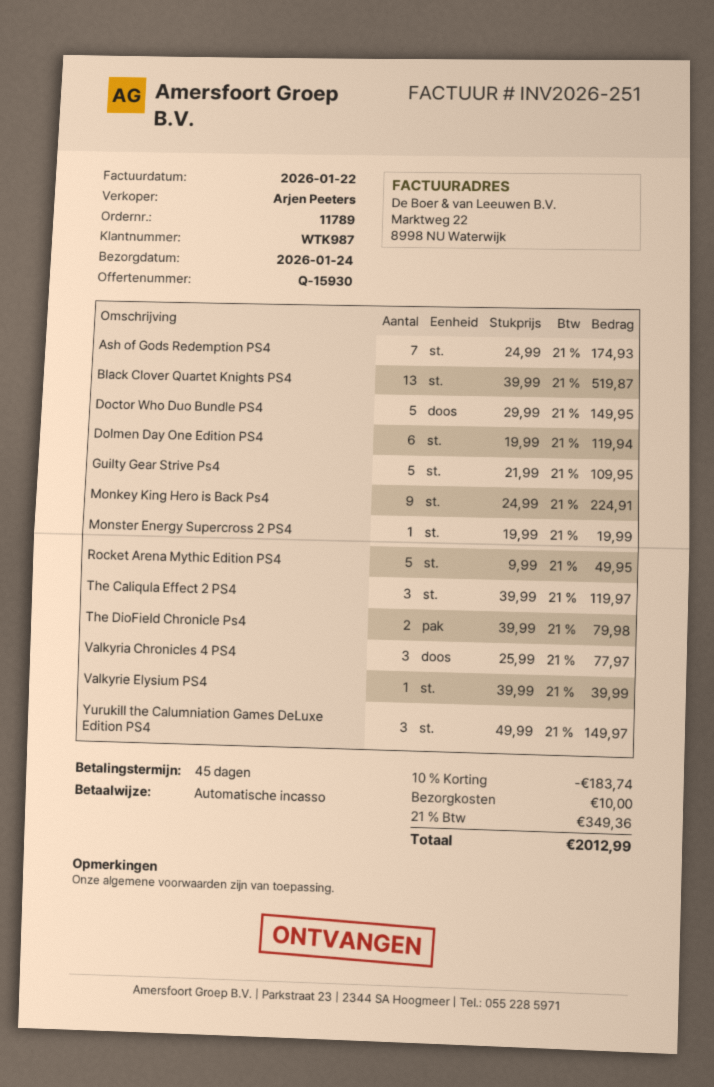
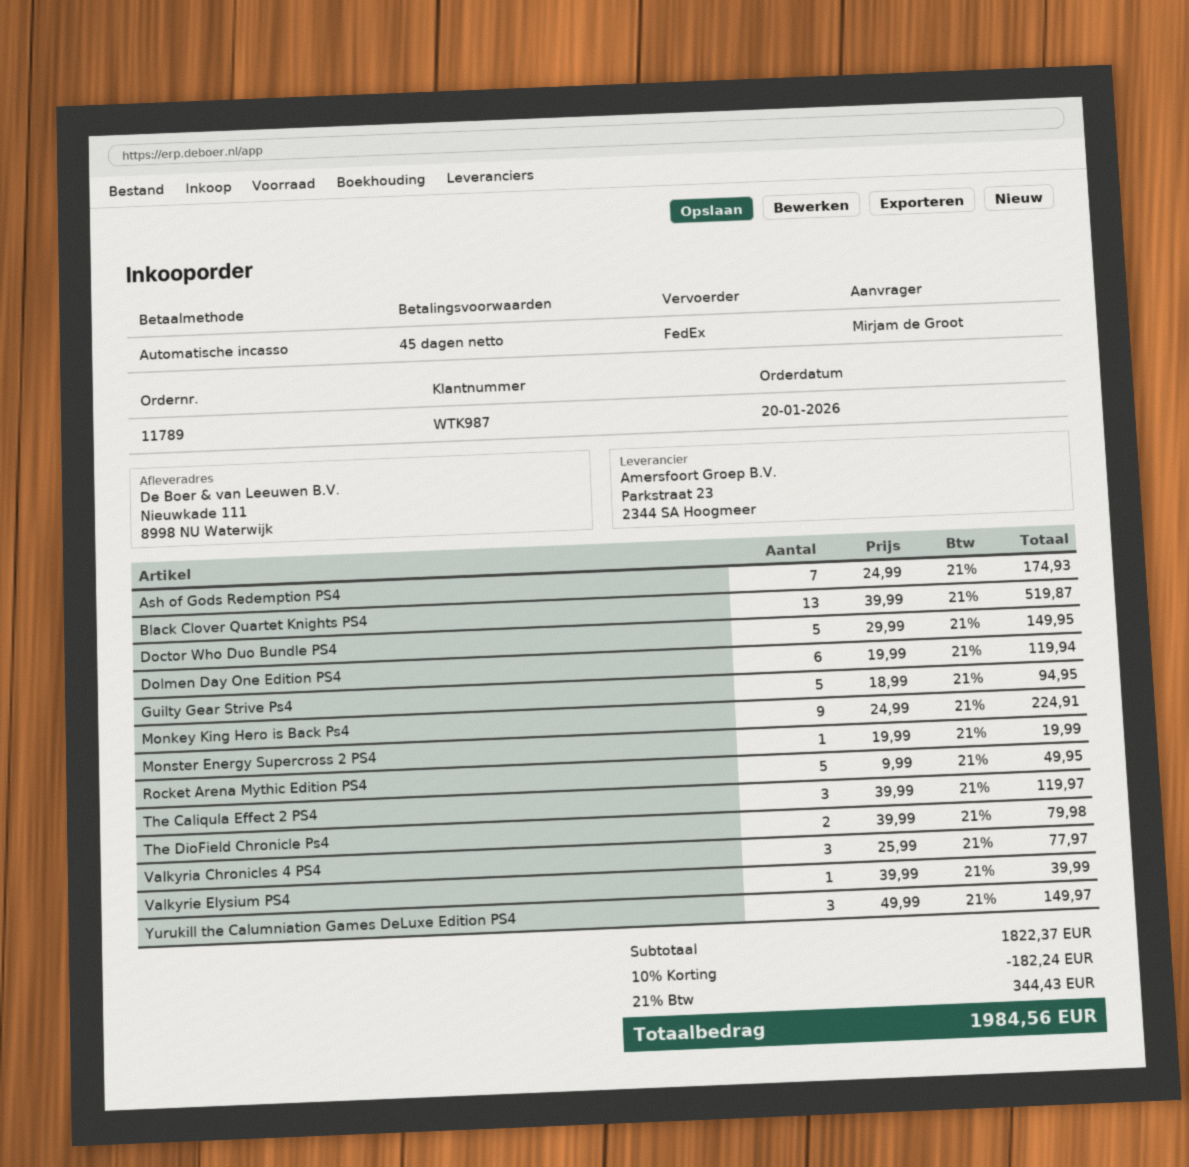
Guilty Gear Strive Ps4: 5 x 21.99 = 109.95 -> 5 x 18.99 = 94.95
discount: 10% = 183.74 -> 10% = 182.24
shipping: 10.00 -> none
tax: 21% = 349.36 -> 21% = 344.43
total: 2012.99 -> 1984.56

